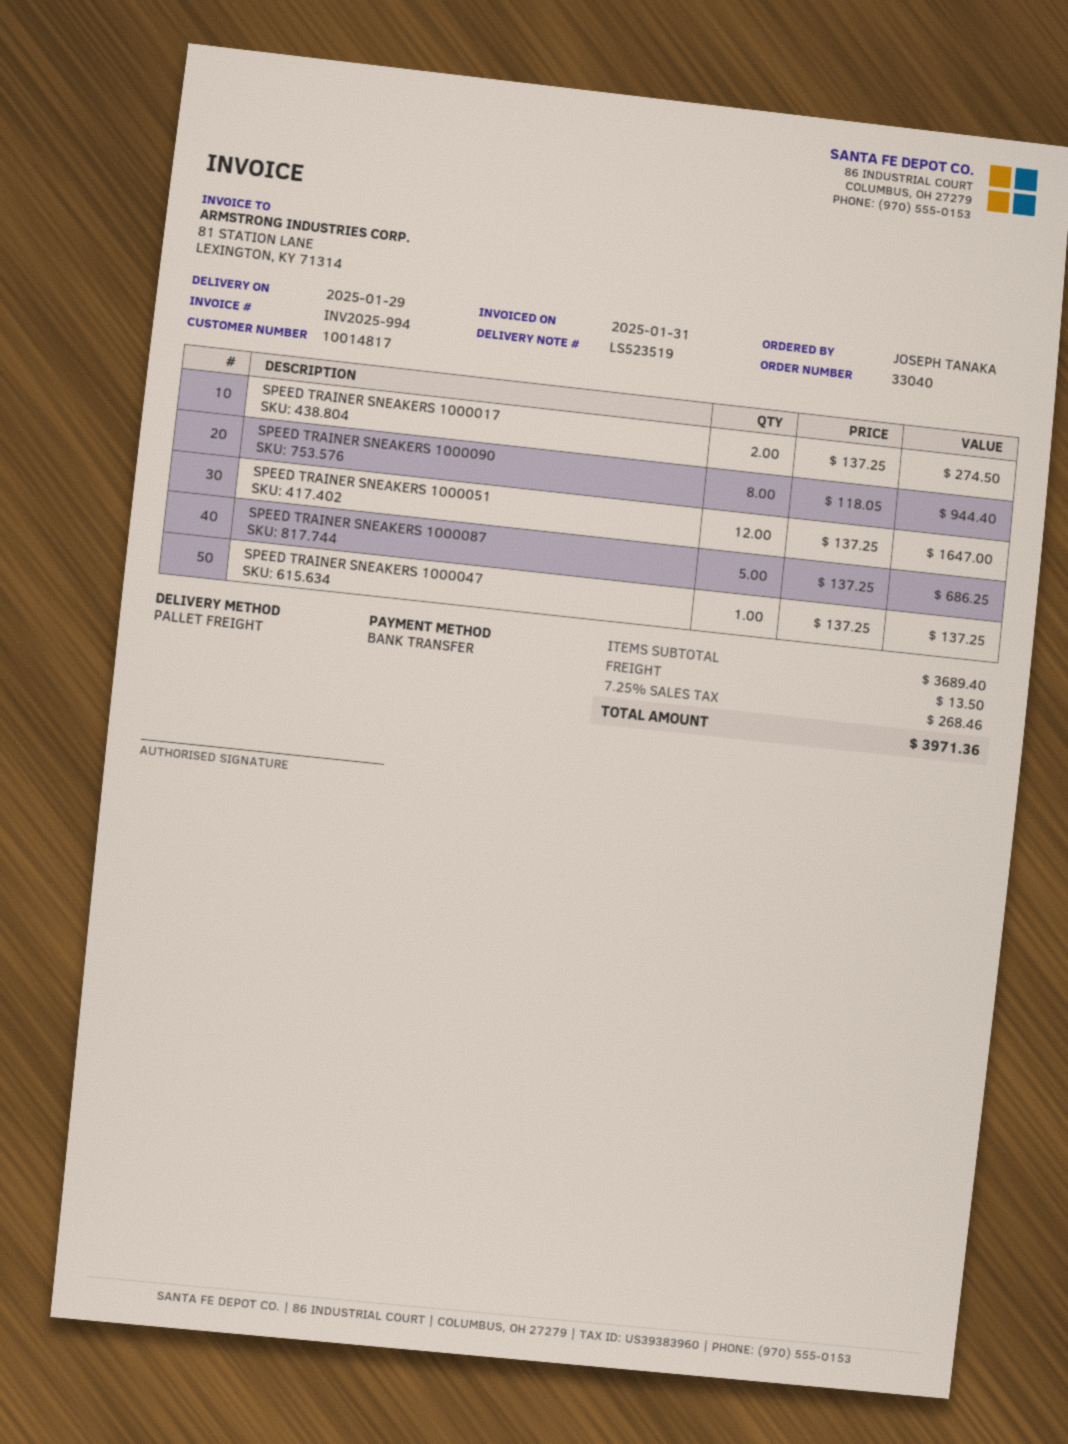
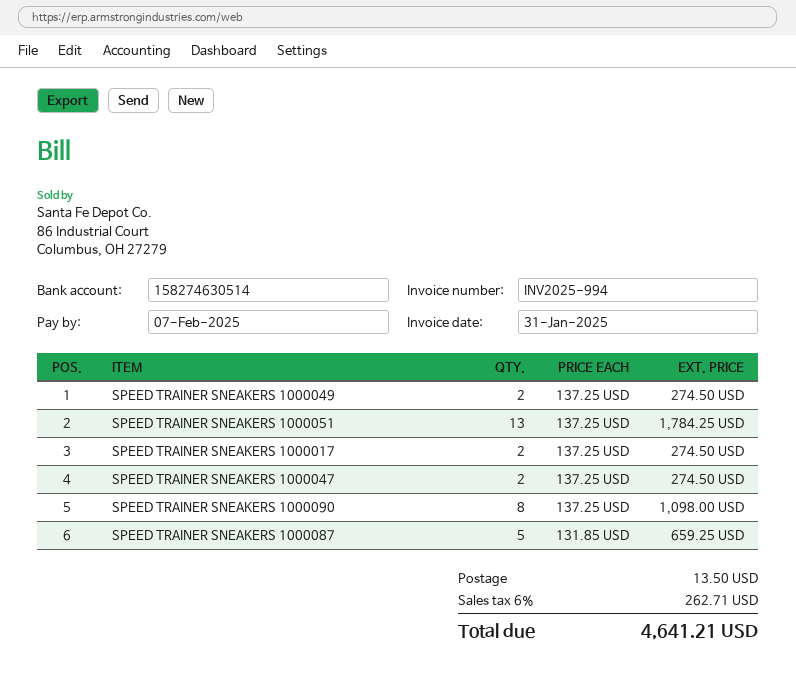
SPEED TRAINER SNEAKERS 1000090: 8 x 118.05 = 944.40 -> 8 x 137.25 = 1098.00
SPEED TRAINER SNEAKERS 1000051: 12 x 137.25 = 1647.00 -> 13 x 137.25 = 1784.25
SPEED TRAINER SNEAKERS 1000087: 5 x 137.25 = 686.25 -> 5 x 131.85 = 659.25
SPEED TRAINER SNEAKERS 1000047: 1 x 137.25 = 137.25 -> 2 x 137.25 = 274.50
SPEED TRAINER SNEAKERS 1000049: none -> 2 x 137.25 = 274.50
tax: 7.25% = 268.46 -> 6% = 262.71
total: 3971.36 -> 4641.21

